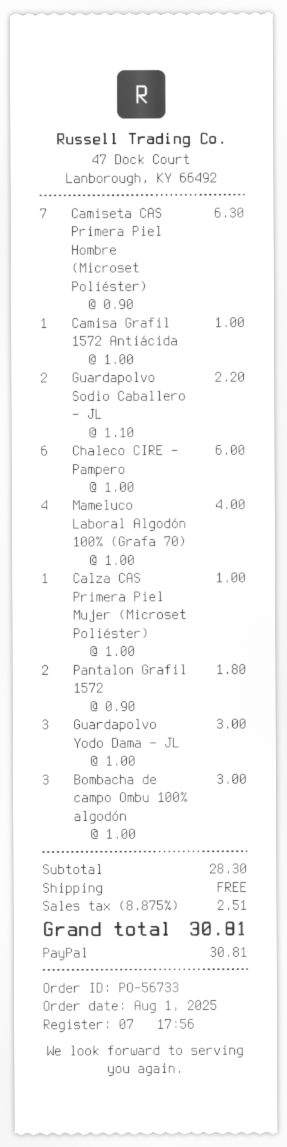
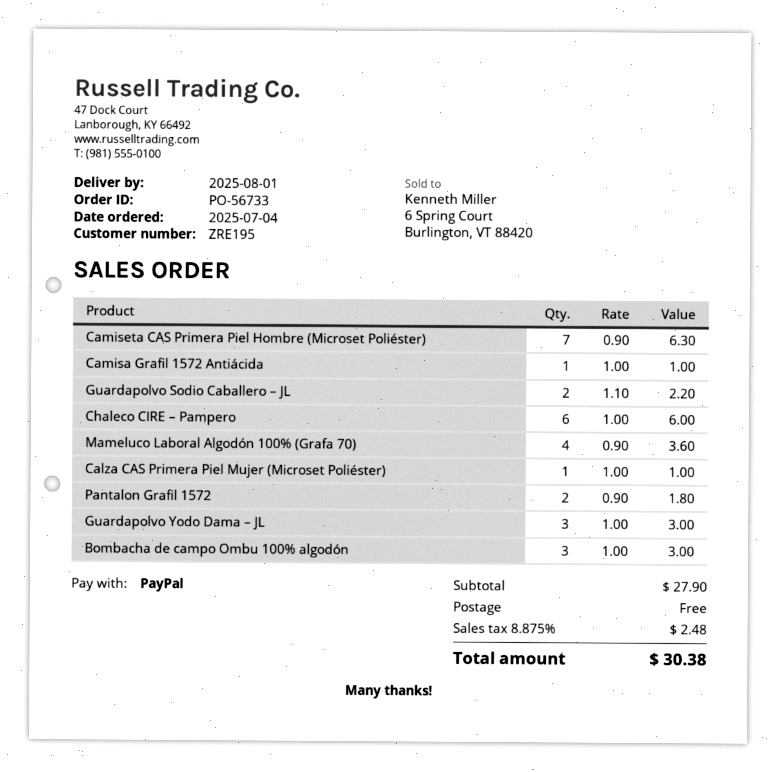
order date: 2025-08-01 -> 2025-07-04
Mameluco Laboral Algodón 100% (Grafa 70): 4 x 1.00 = 4.00 -> 4 x 0.90 = 3.60
subtotal: 28.30 -> 27.90
tax: 8.875% = 2.51 -> 8.875% = 2.48
total: 30.81 -> 30.38

